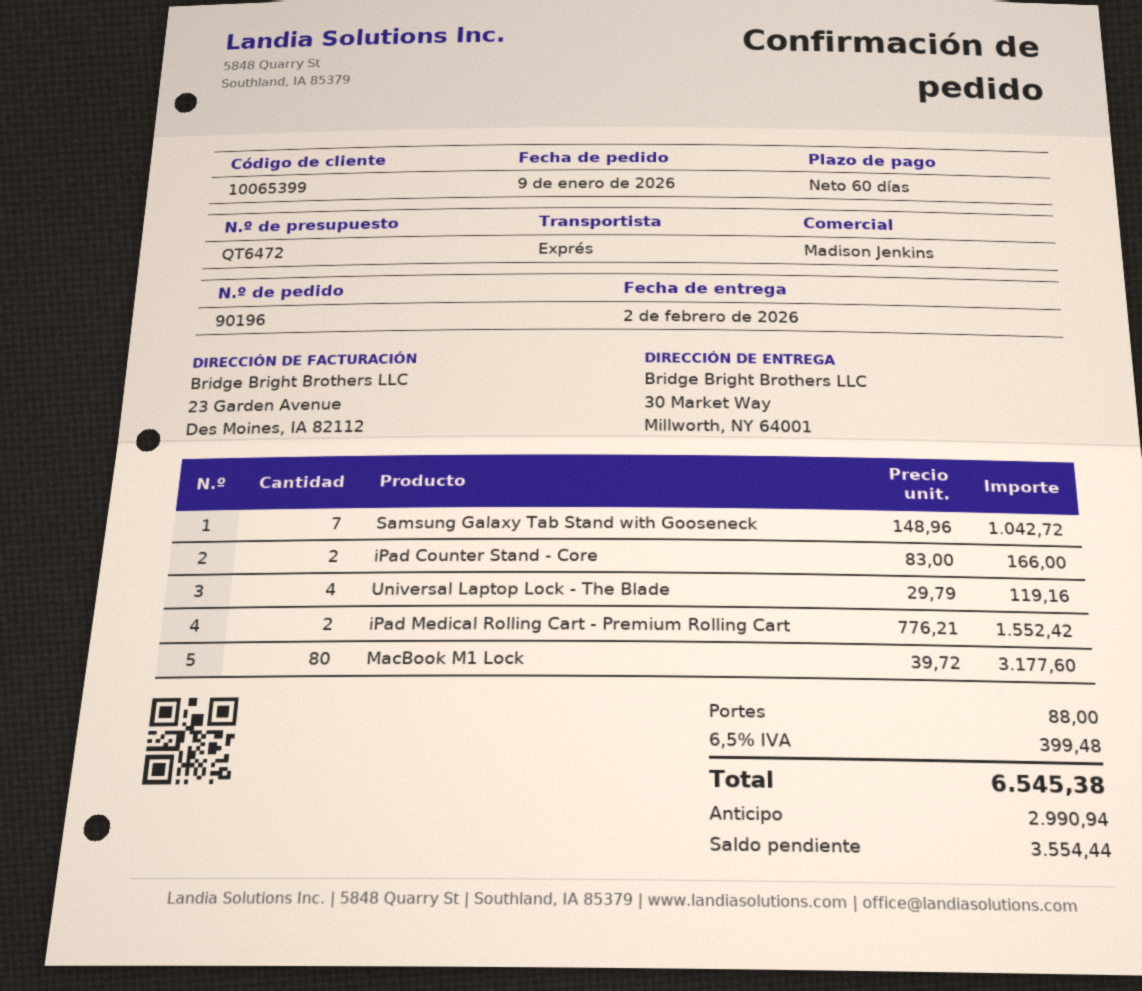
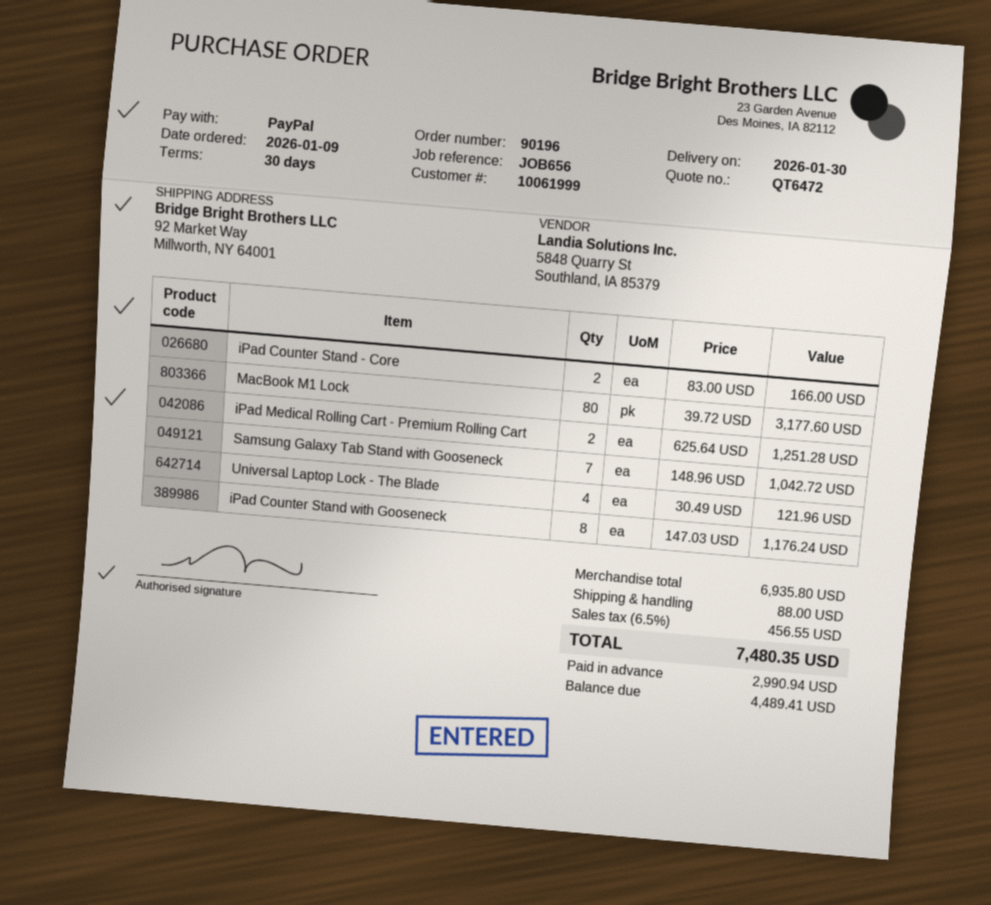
delivery date: 2026-02-02 -> 2026-01-30
payment terms: 60 days -> 30 days
customer number: 10065399 -> 10061999
ship to: 30 Market Way, Millworth, NY 64001 -> 92 Market Way, Millworth, NY 64001
Universal Laptop Lock - The Blade: 4 x 29.79 = 119.16 -> 4 x 30.49 = 121.96
iPad Medical Rolling Cart - Premium Rolling Cart: 2 x 776.21 = 1552.42 -> 2 x 625.64 = 1251.28
iPad Counter Stand with Gooseneck: none -> 8 x 147.03 = 1176.24
tax: 6.5% = 399.48 -> 6.5% = 456.55
total: 6545.38 -> 7480.35
balance: 3554.44 -> 4489.41

